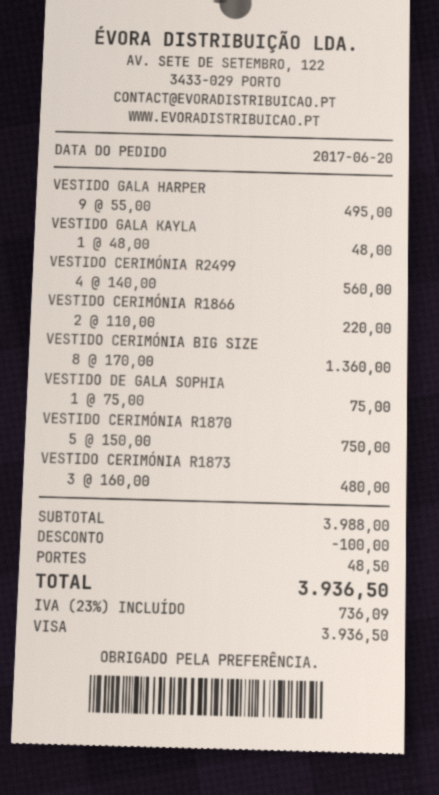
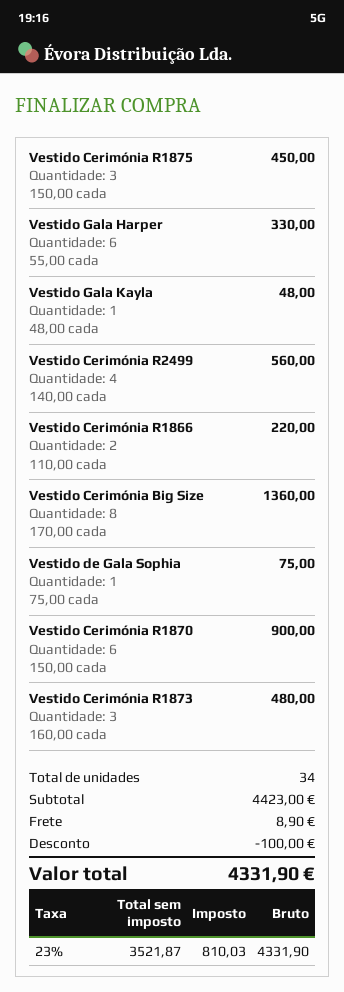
VESTIDO GALA HARPER: 9 x 55.00 = 495.00 -> 6 x 55.00 = 330.00
VESTIDO CERIMÓNIA R1870: 5 x 150.00 = 750.00 -> 6 x 150.00 = 900.00
Vestido Cerimónia R1875: none -> 3 x 150.00 = 450.00
subtotal: 3988.00 -> 4423.00
shipping: 48.50 -> 8.90
tax: 23% = 736.09 -> 23% = 810.03
total: 3936.50 -> 4331.90

